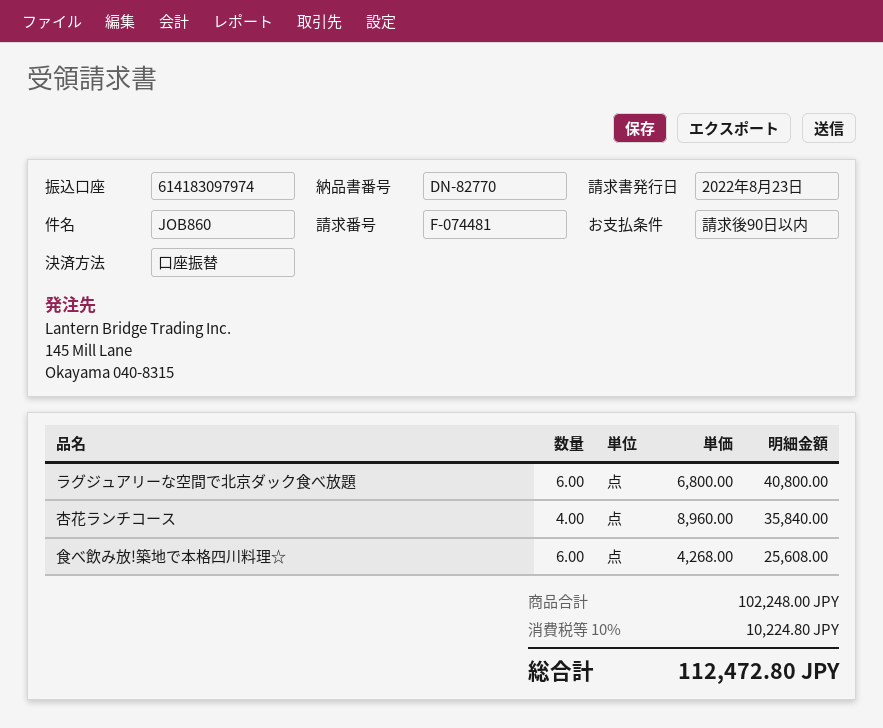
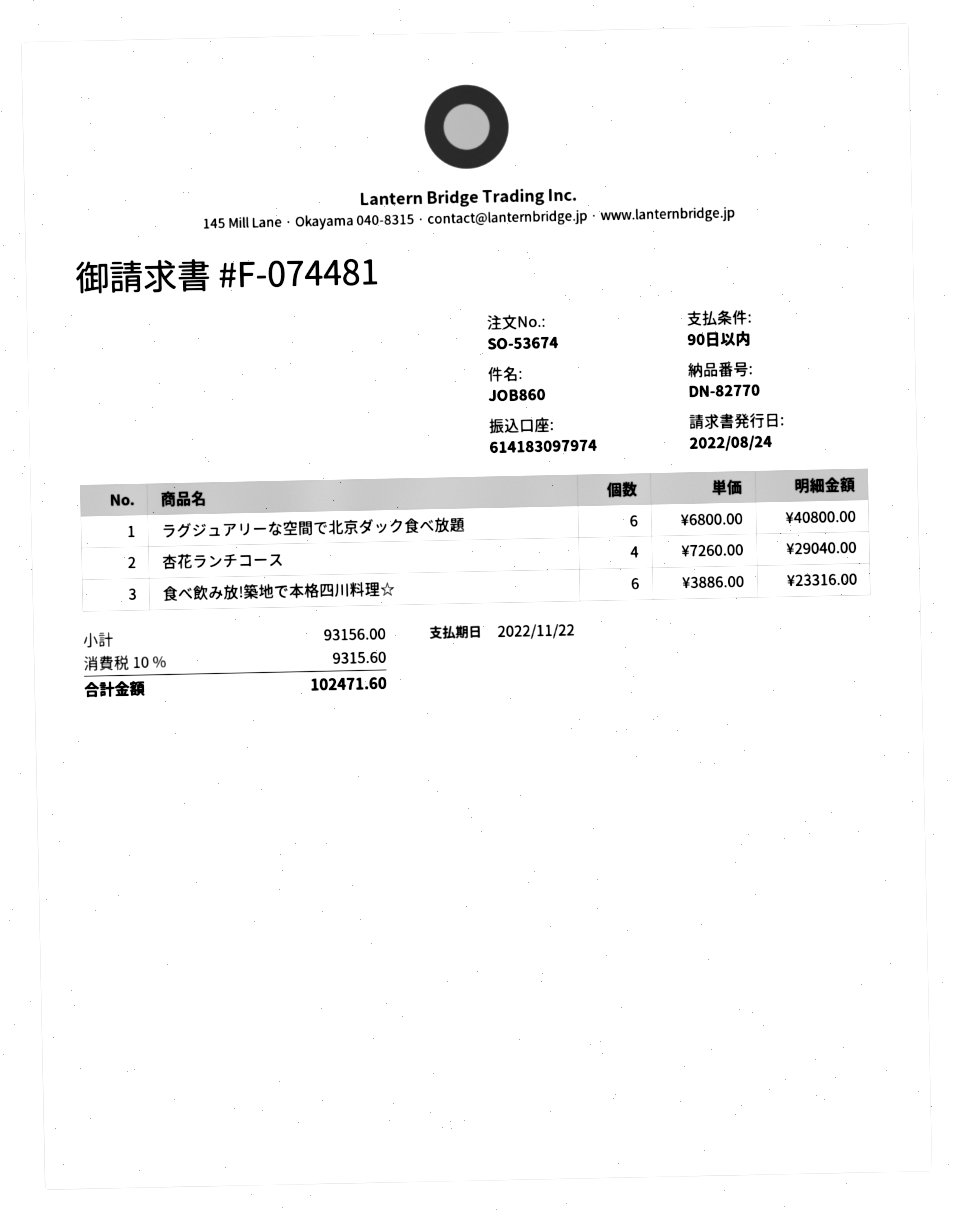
invoice date: 2022-08-23 -> 2022-08-24
杏花ランチコース: 4 x 8960.00 = 35840.00 -> 4 x 7260.00 = 29040.00
食べ飲み放!築地で本格四川料理☆: 6 x 4268.00 = 25608.00 -> 6 x 3886.00 = 23316.00
subtotal: 102248.00 -> 93156.00
tax: 10% = 10224.80 -> 10% = 9315.60
total: 112472.80 -> 102471.60

